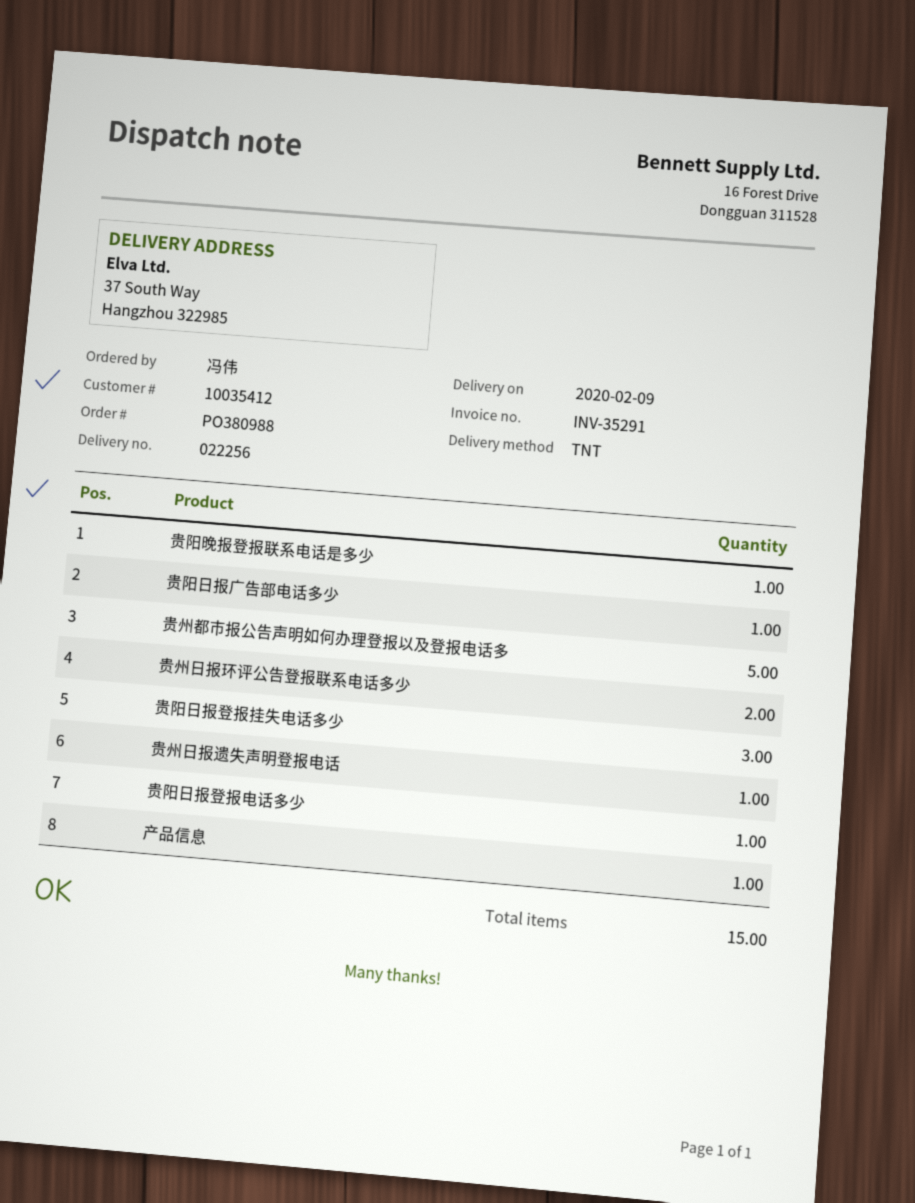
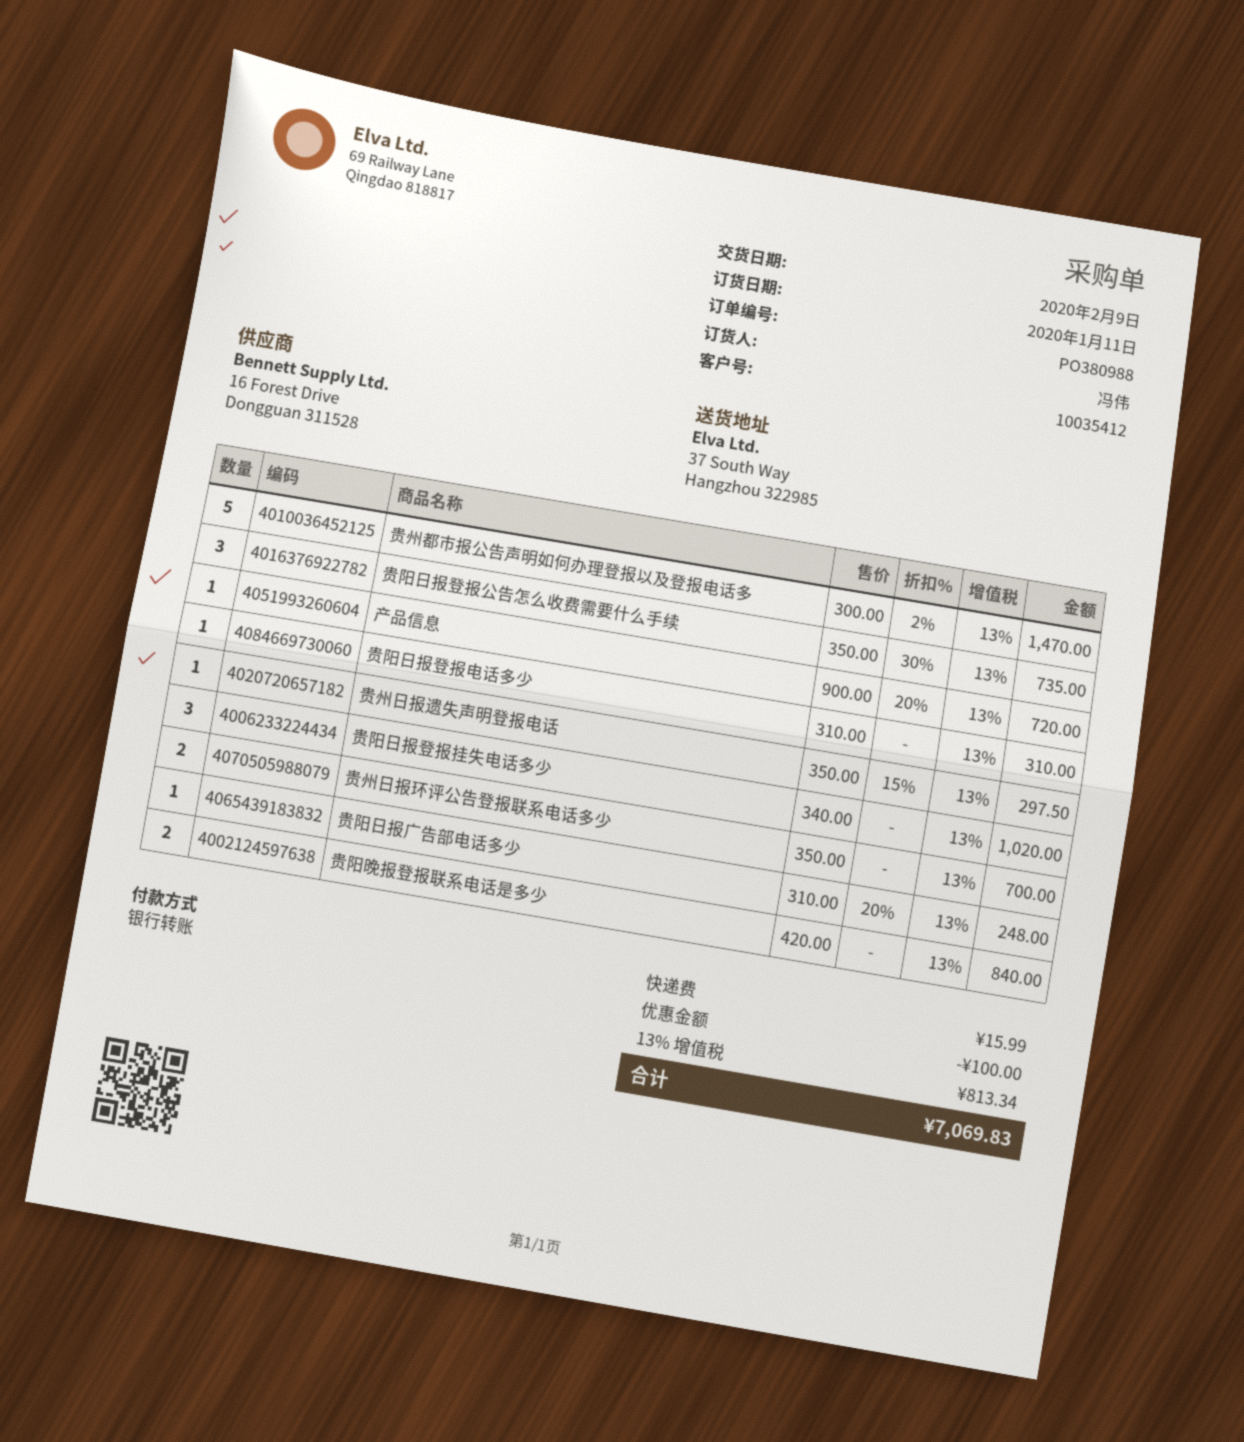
贵阳晚报登报联系电话是多少: 1 -> 2
贵阳日报登报公告怎么收费需要什么手续: none -> 3

